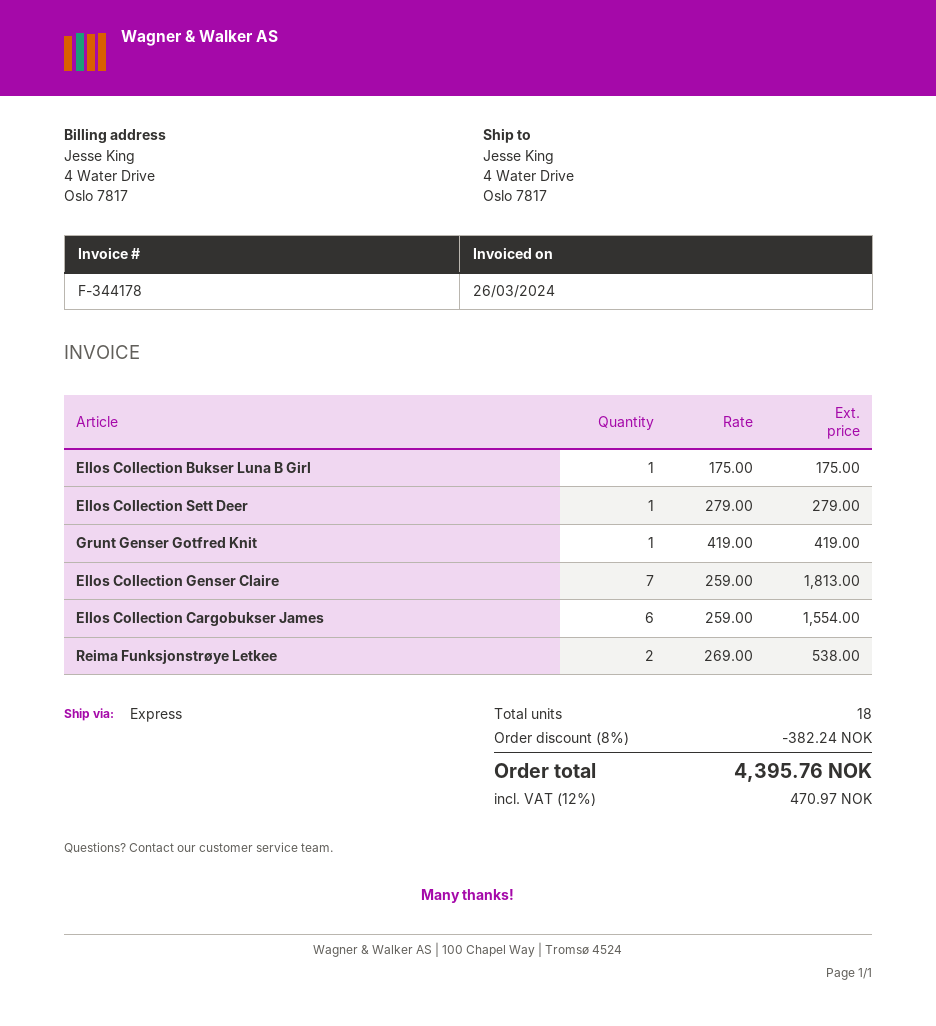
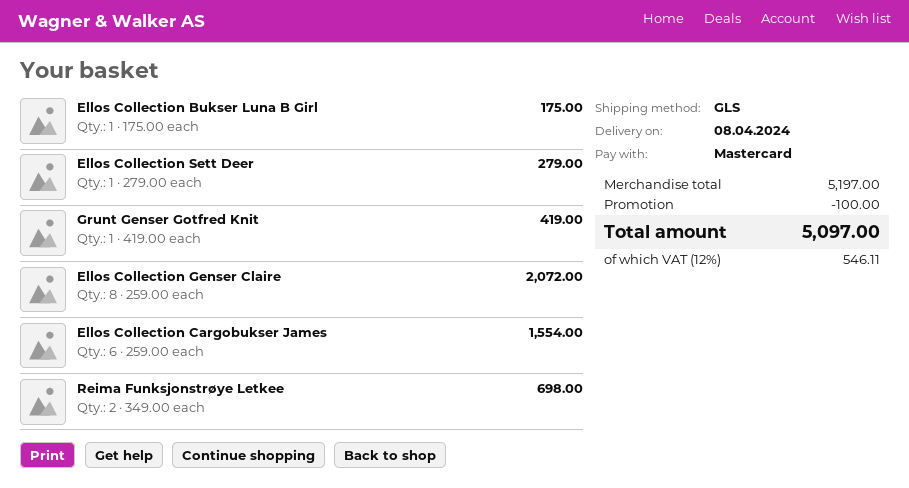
shipping method: express -> GLS
Ellos Collection Genser Claire: 7 x 259.00 = 1813.00 -> 8 x 259.00 = 2072.00
Reima Funksjonstrøye Letkee: 2 x 269.00 = 538.00 -> 2 x 349.00 = 698.00
discount: 382.24 -> 100.00
tax: 12% = 470.97 -> 12% = 546.11
total: 4395.76 -> 5097.00

